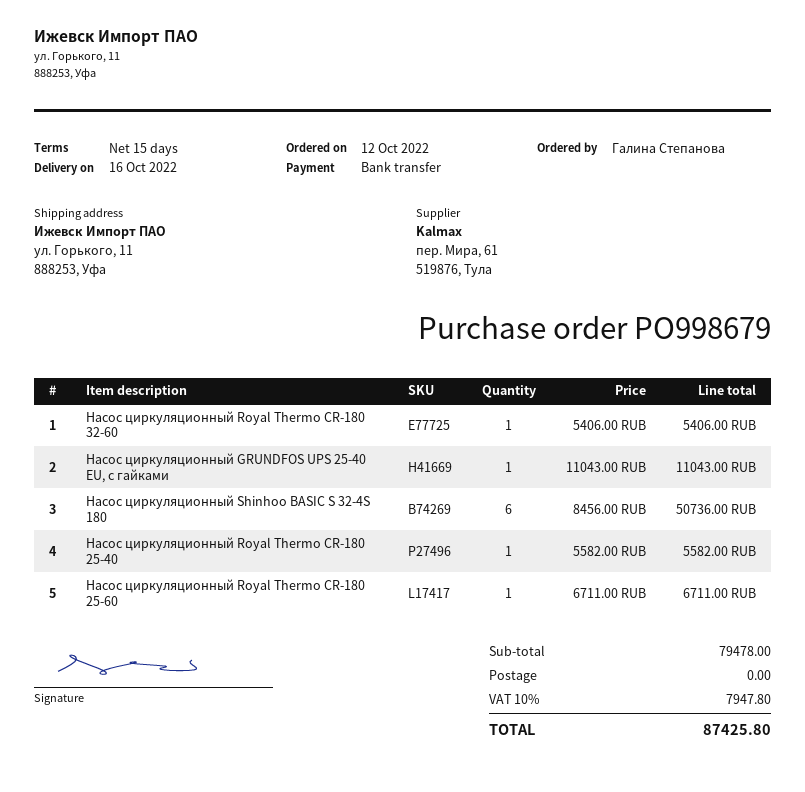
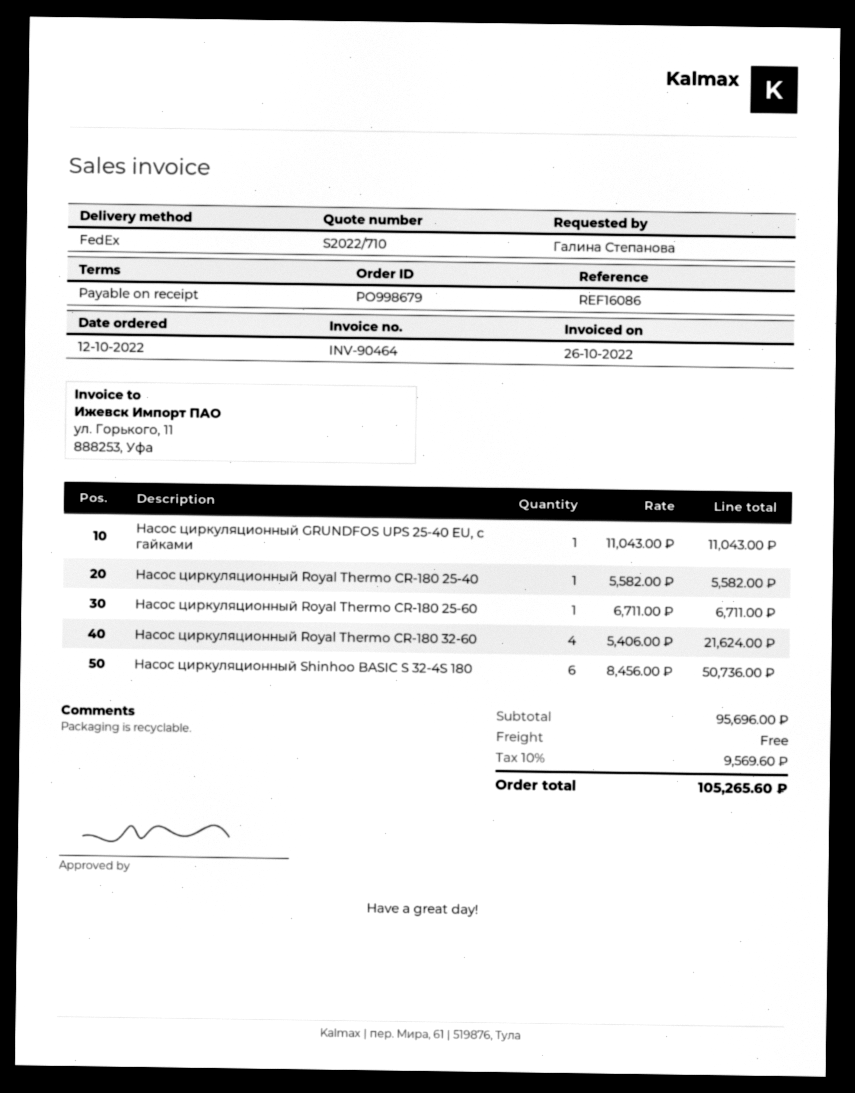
payment terms: 15 days -> on receipt
Насос циркуляционный Royal Thermo CR-180 32-60: 1 x 5406.00 = 5406.00 -> 4 x 5406.00 = 21624.00
subtotal: 79478.00 -> 95696.00
tax: 10% = 7947.80 -> 10% = 9569.60
total: 87425.80 -> 105265.60

